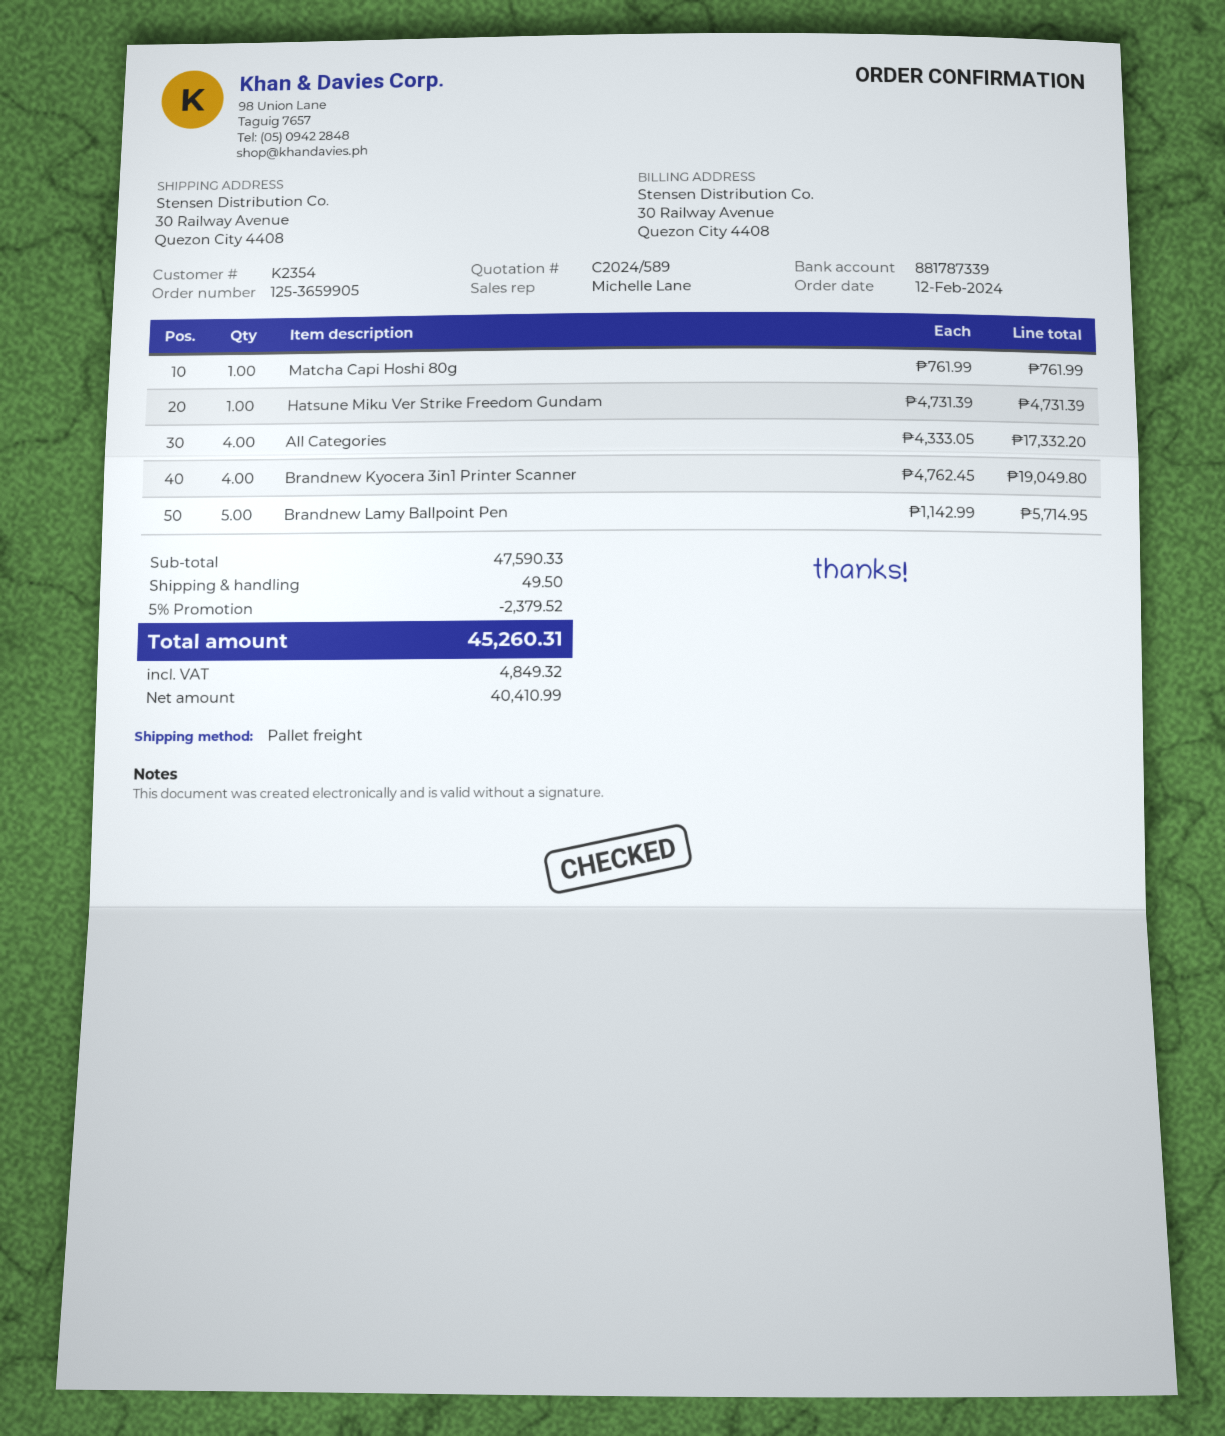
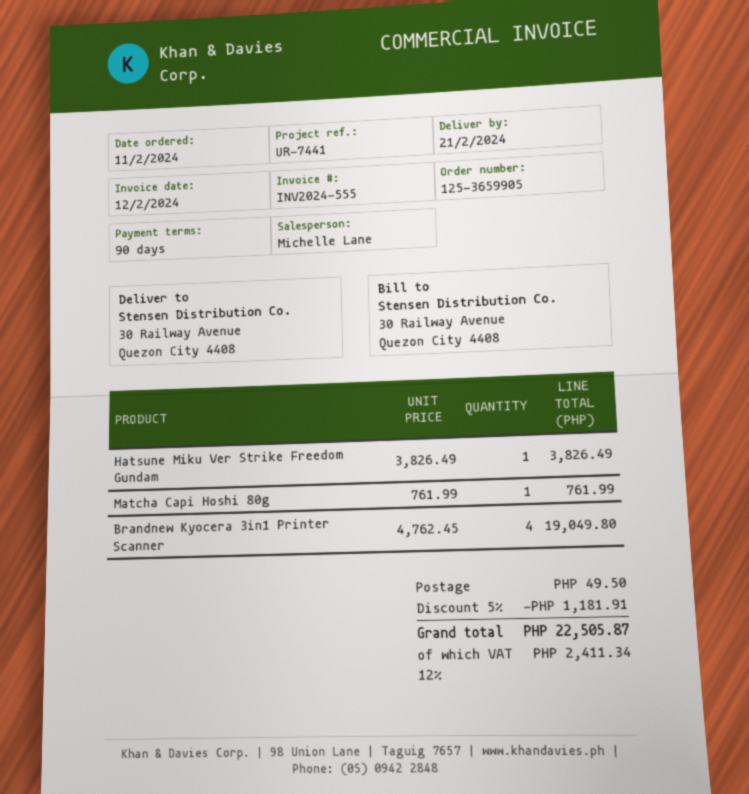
order date: 2024-02-12 -> 2024-02-11
Hatsune Miku Ver Strike Freedom Gundam: 1 x 4731.39 = 4731.39 -> 1 x 3826.49 = 3826.49
All Categories: 4 x 4333.05 = 17332.20 -> none
Brandnew Lamy Ballpoint Pen: 5 x 1142.99 = 5714.95 -> none
discount: 5% = 2379.52 -> 5% = 1181.91
tax: 4849.32 -> 2411.34
total: 45260.31 -> 22505.87

